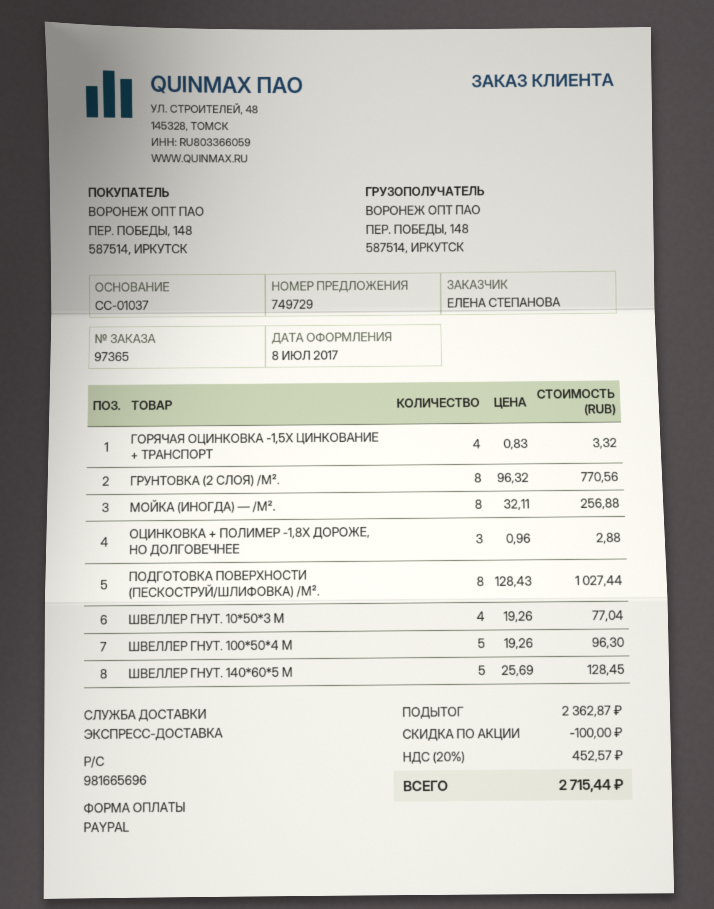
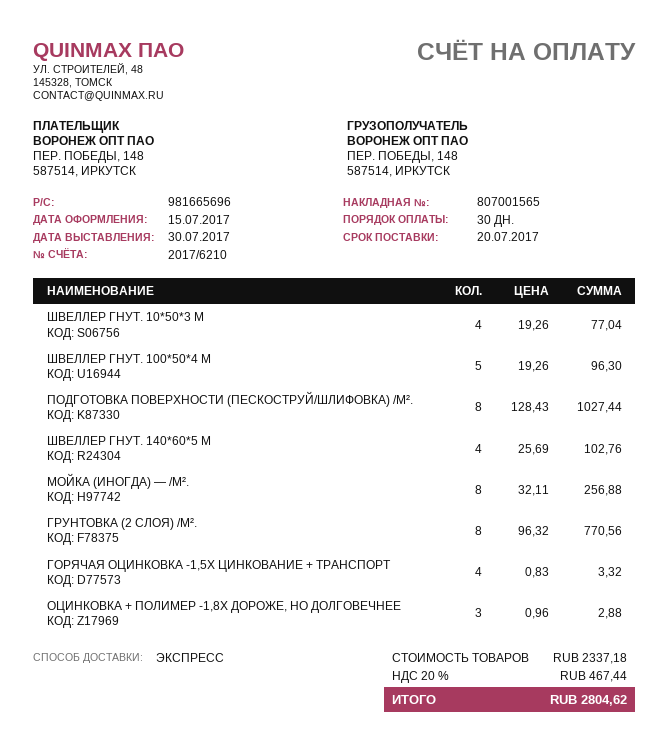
order date: 2017-07-08 -> 2017-07-15
ШВЕЛЛЕР ГНУТ. 140*60*5 М: 5 x 25.69 = 128.45 -> 4 x 25.69 = 102.76
subtotal: 2362.87 -> 2337.18
discount: 100.00 -> none
tax: 20% = 452.57 -> 20% = 467.44
total: 2715.44 -> 2804.62

